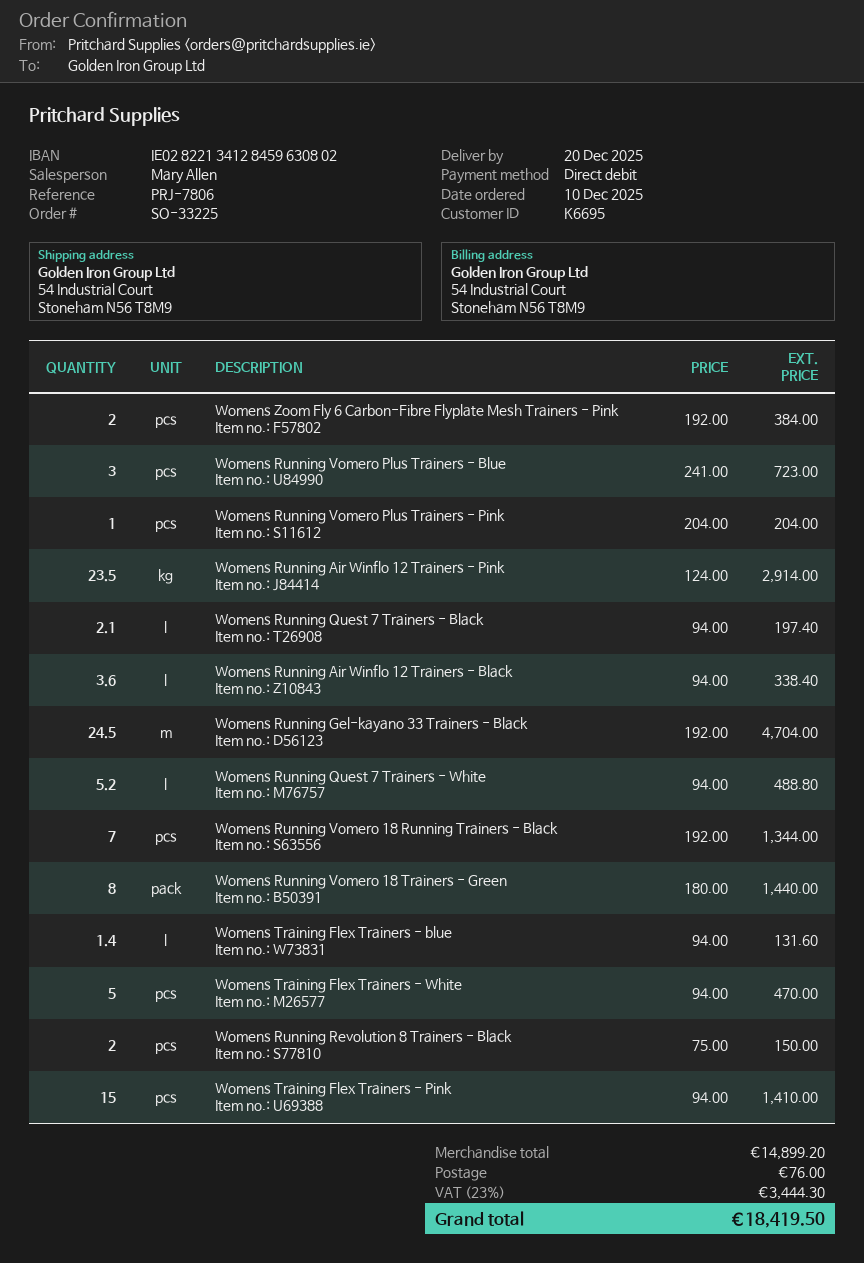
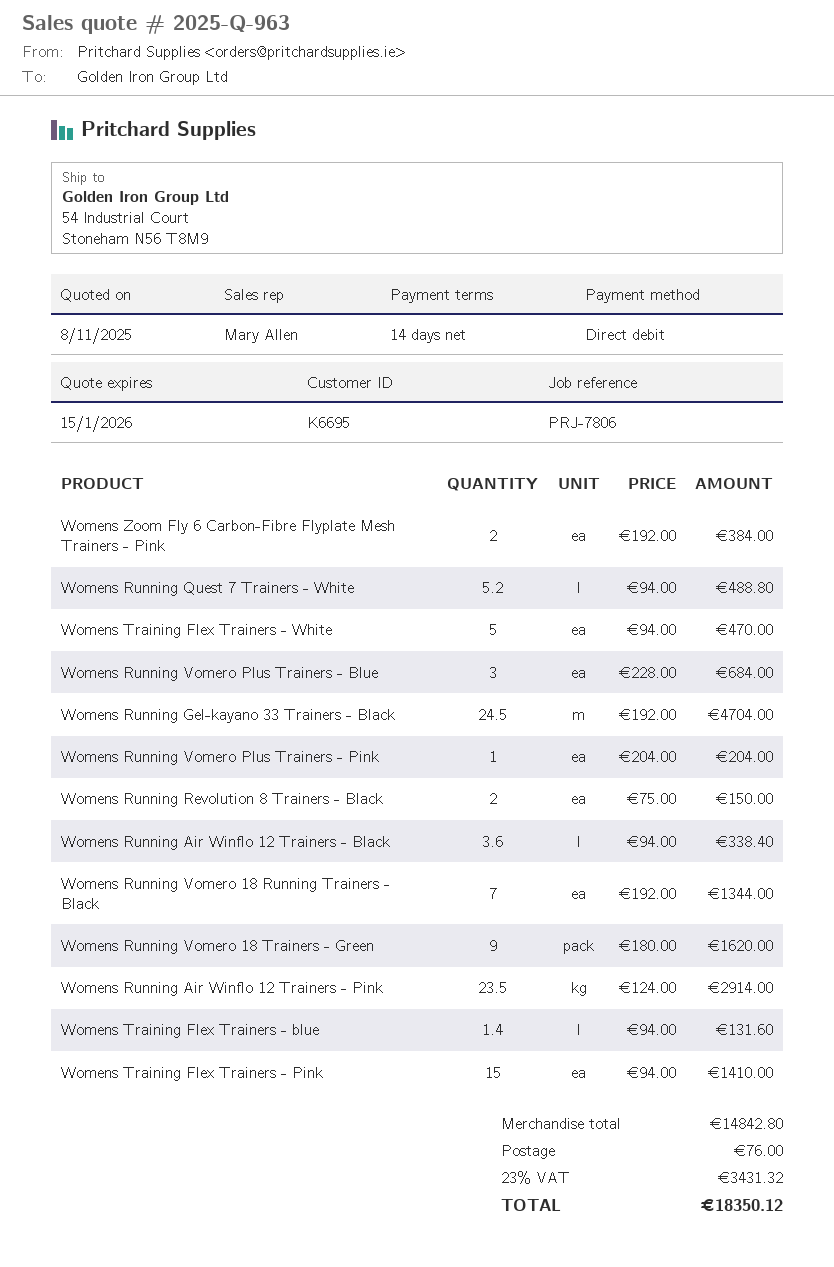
Womens Running Vomero Plus Trainers - Blue: 3 x 241.00 = 723.00 -> 3 x 228.00 = 684.00
Womens Running Quest 7 Trainers - Black: 2.1 x 94.00 = 197.40 -> none
Womens Running Vomero 18 Trainers - Green: 8 x 180.00 = 1440.00 -> 9 x 180.00 = 1620.00
subtotal: 14899.20 -> 14842.80
tax: 23% = 3444.30 -> 23% = 3431.32
total: 18419.50 -> 18350.12

